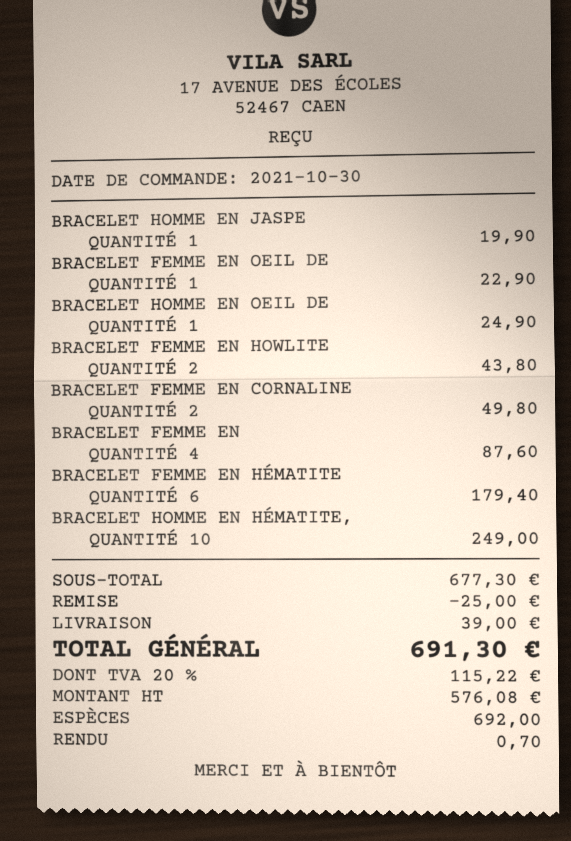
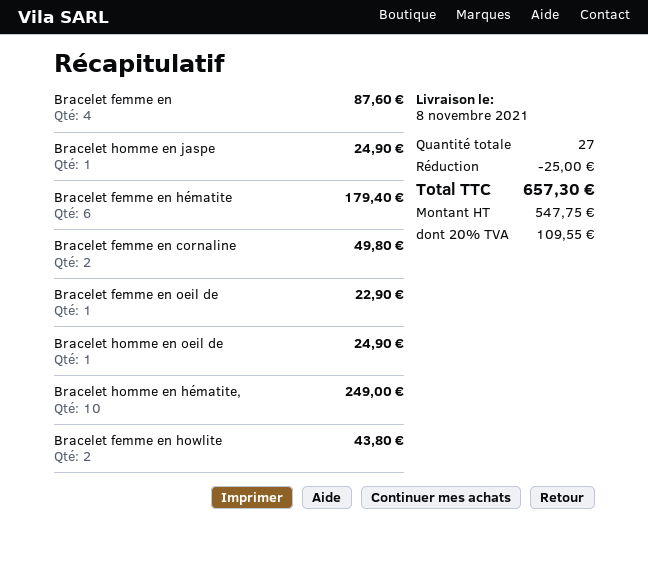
BRACELET HOMME EN JASPE: 1 for 19.90 -> 1 for 24.90
shipping: 39.00 -> none
net: 576.08 -> 547.75
tax: 20% = 115.22 -> 20% = 109.55
total: 691.30 -> 657.30

